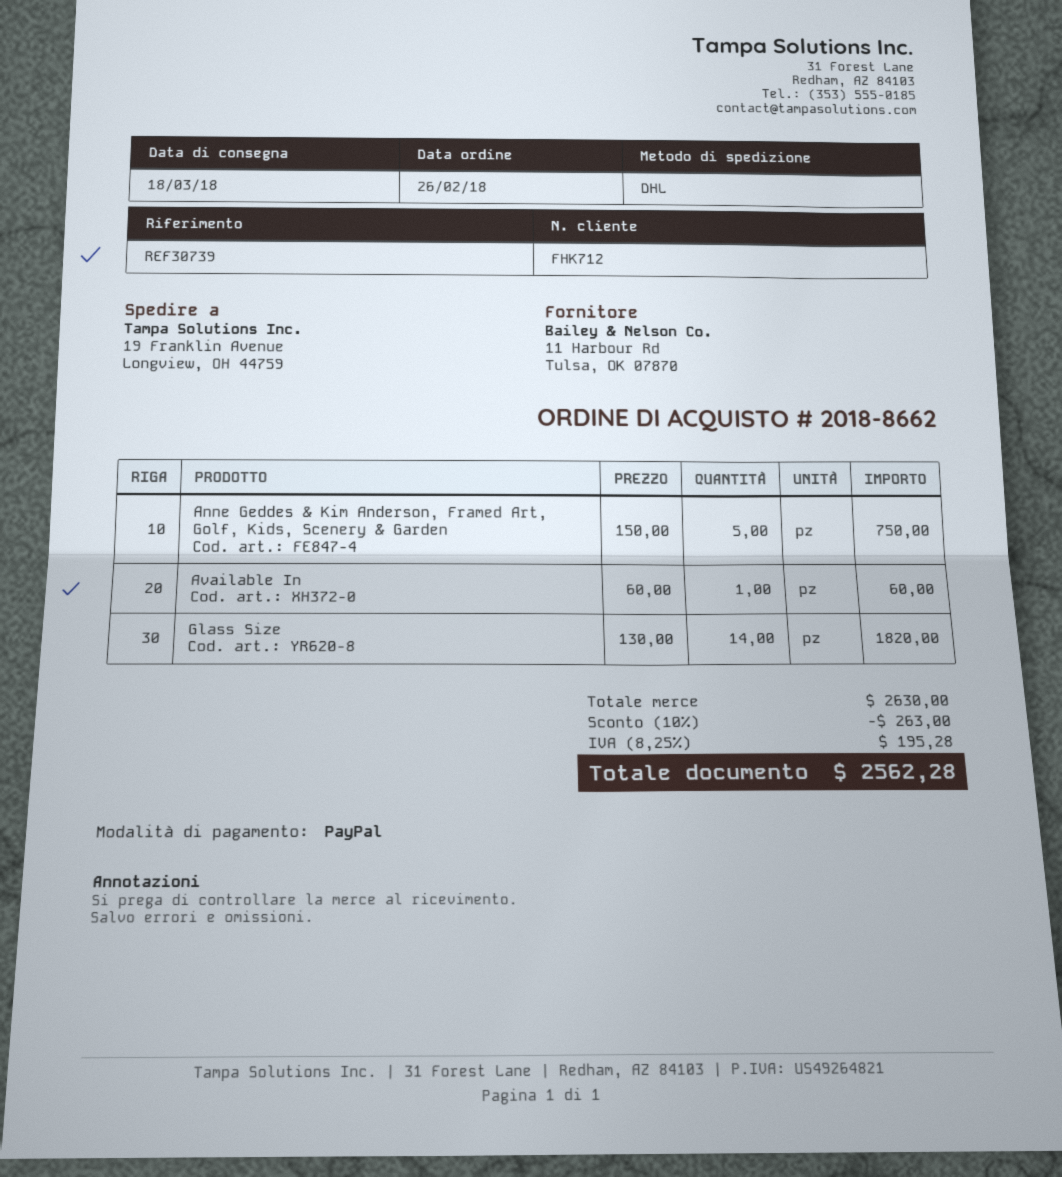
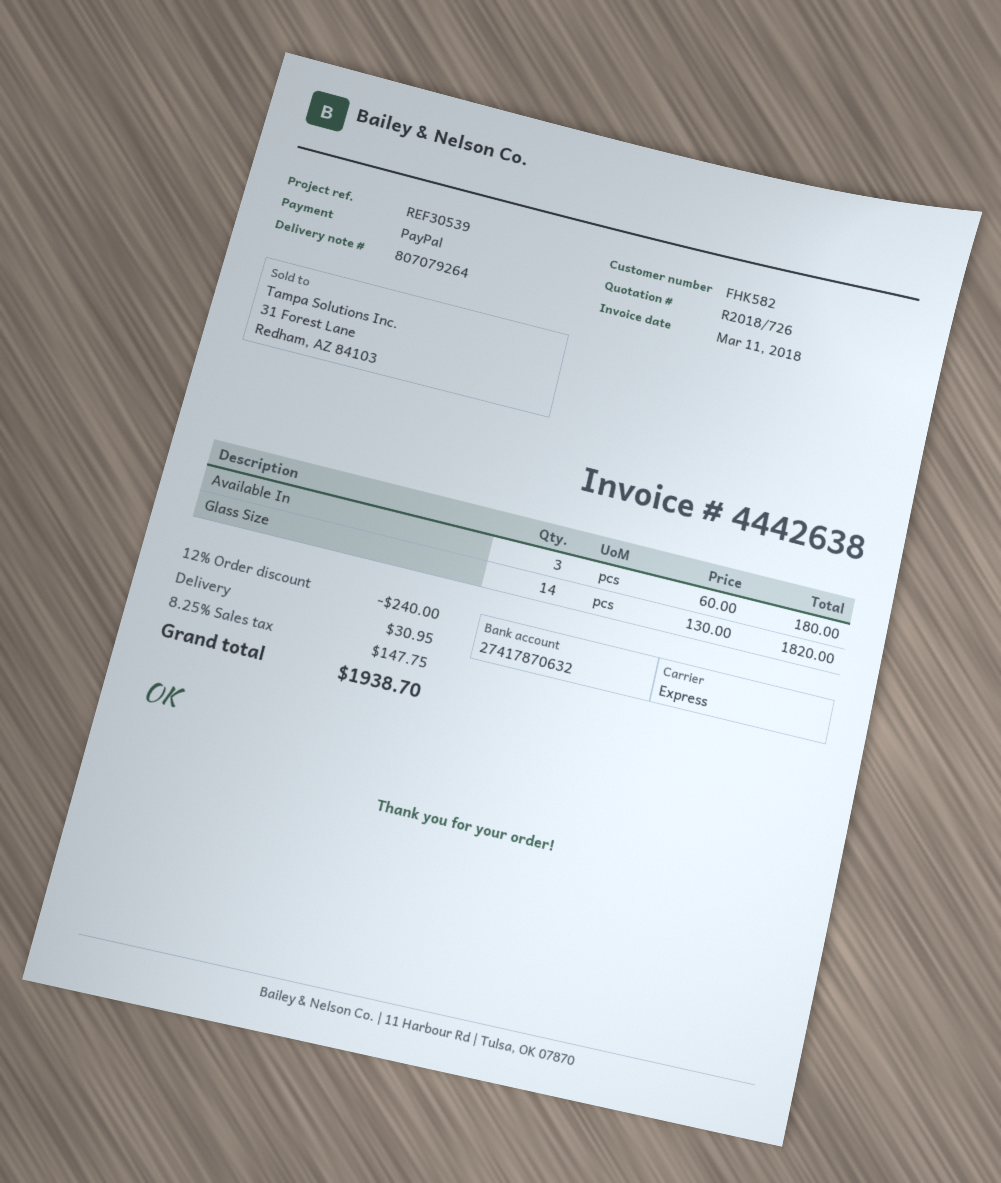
customer number: FHK712 -> FHK582
reference: REF30739 -> REF30539
shipping method: DHL -> express
Anne Geddes & Kim Anderson, Framed Art, Golf, Kids, Scenery & Garden: 5 x 150.00 = 750.00 -> none
Available In: 1 x 60.00 = 60.00 -> 3 x 60.00 = 180.00
discount: 10% = 263.00 -> 12% = 240.00
shipping: none -> 30.95
tax: 8.25% = 195.28 -> 8.25% = 147.75
total: 2562.28 -> 1938.70

